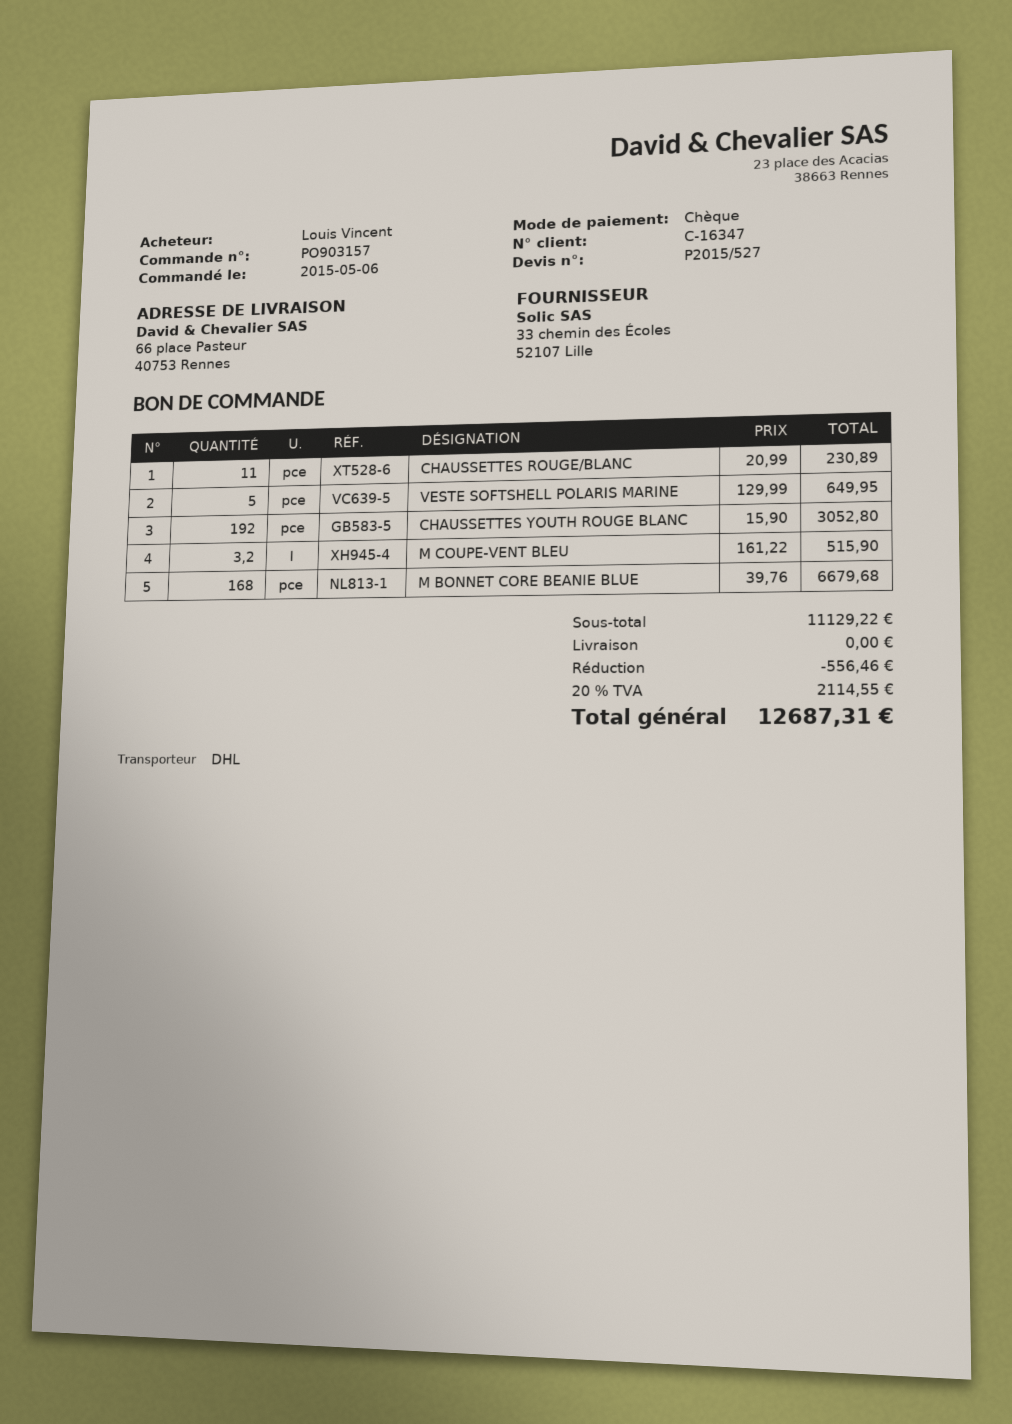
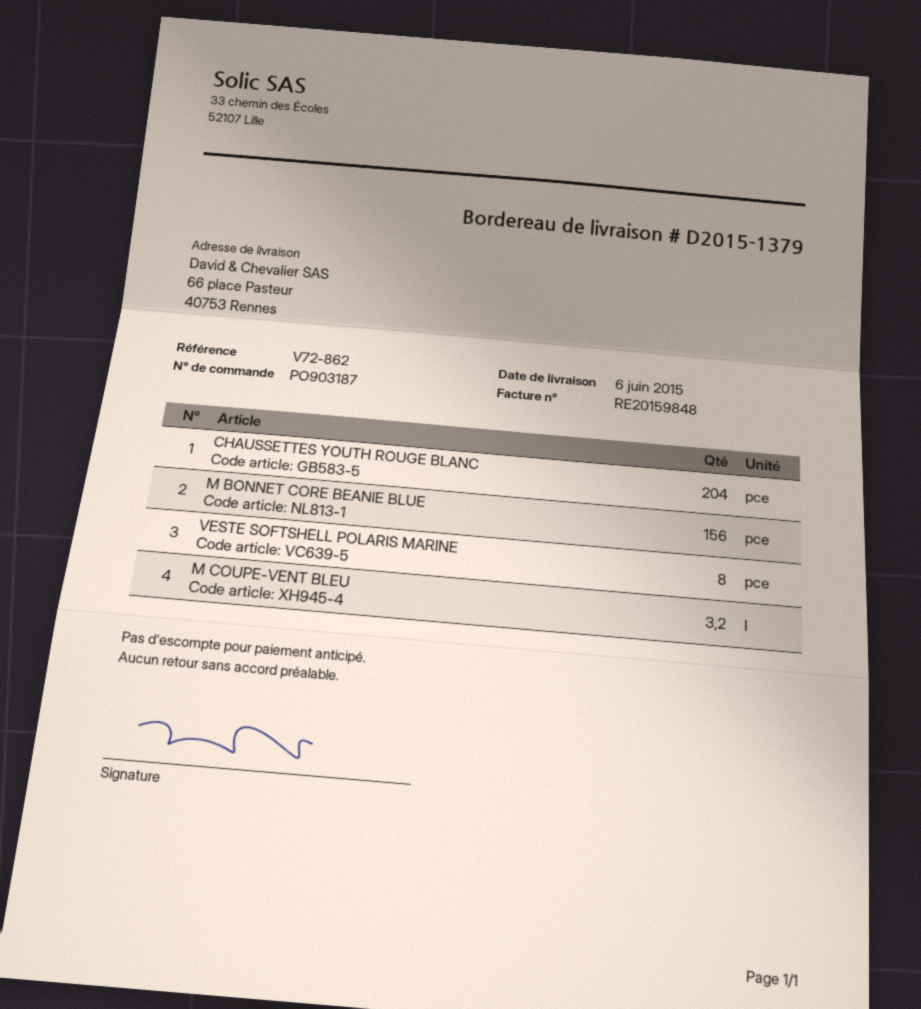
order number: PO903157 -> PO903187
CHAUSSETTES ROUGE/BLANC: 11 -> none
VESTE SOFTSHELL POLARIS MARINE: 5 -> 8
CHAUSSETTES YOUTH ROUGE BLANC: 192 -> 204
M BONNET CORE BEANIE BLUE: 168 -> 156

